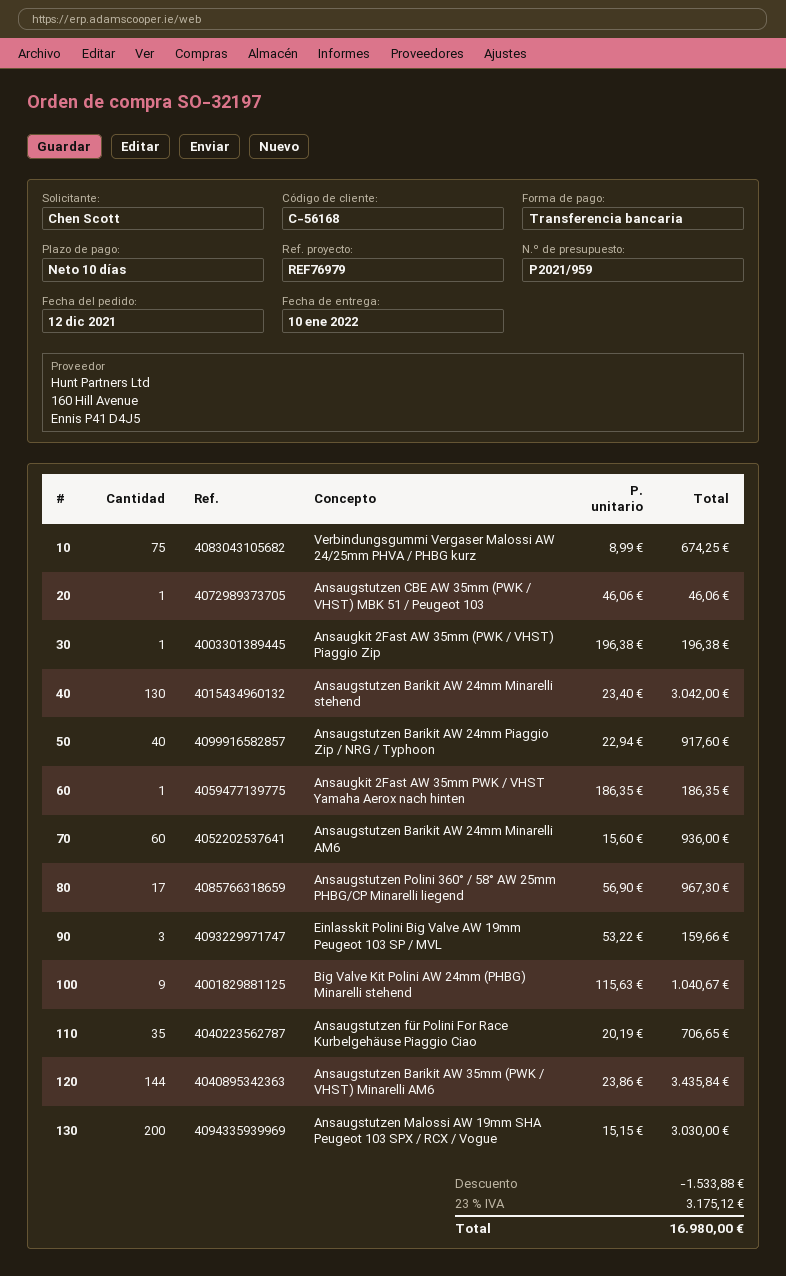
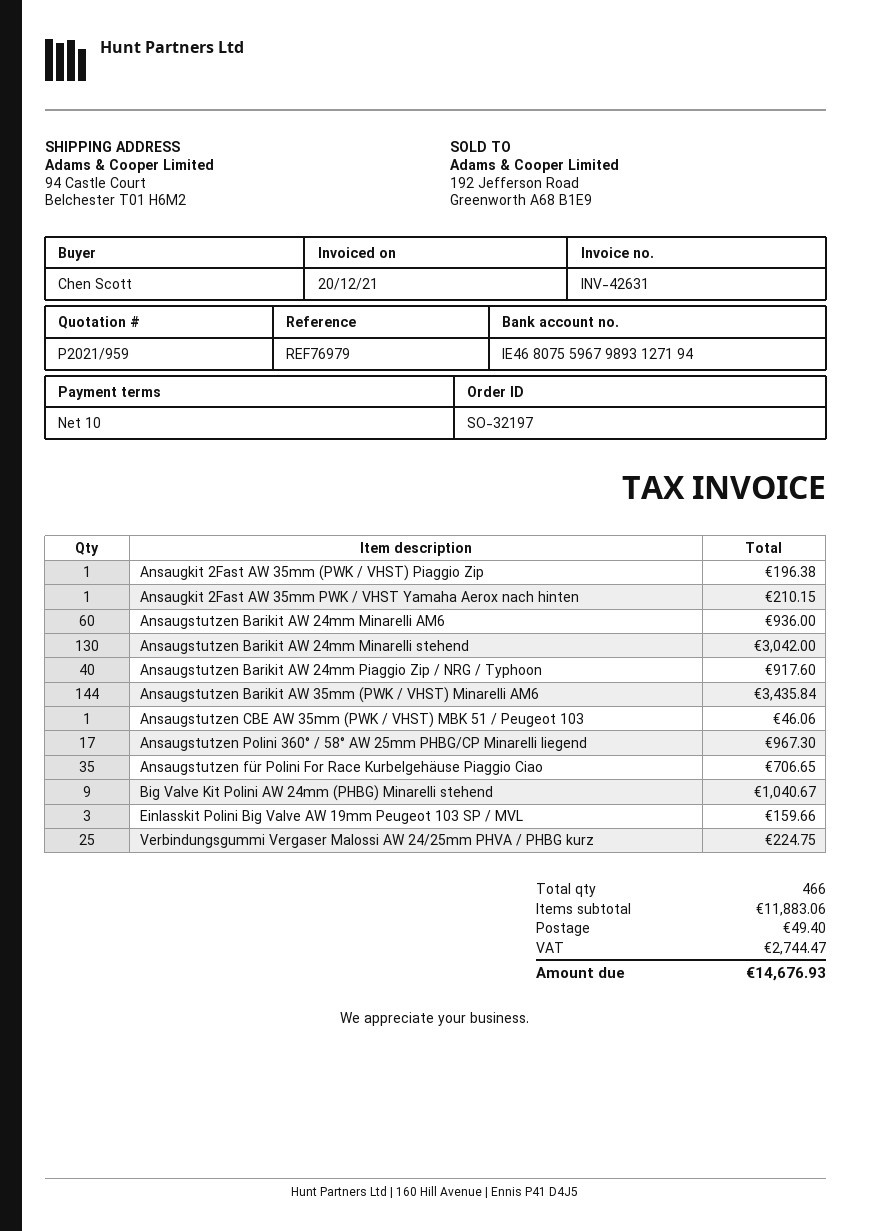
Verbindungsgummi Vergaser Malossi AW 24/25mm PHVA / PHBG kurz: 75 for 674.25 -> 25 for 224.75
Ansaugkit 2Fast AW 35mm PWK / VHST Yamaha Aerox nach hinten: 1 for 186.35 -> 1 for 210.15
Ansaugstutzen Malossi AW 19mm SHA Peugeot 103 SPX / RCX / Vogue: 200 for 3030.00 -> none
discount: 1533.88 -> none
shipping: none -> 49.40
tax: 3175.12 -> 2744.47
total: 16980.00 -> 14676.93

